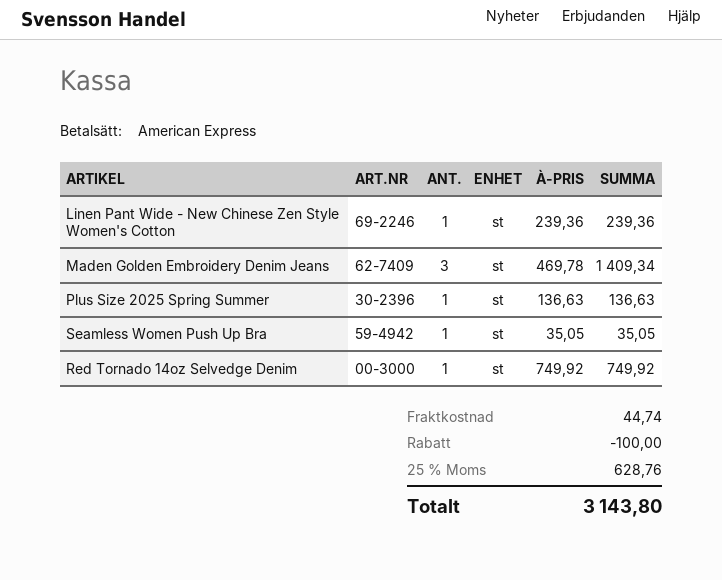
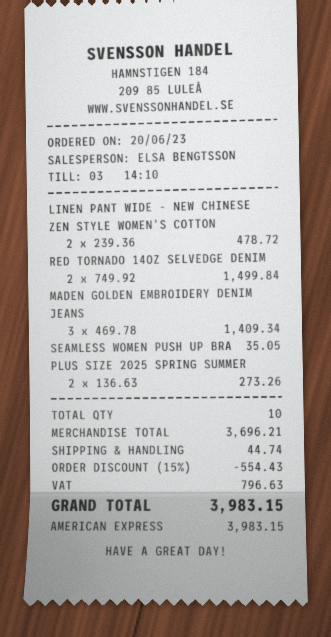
Linen Pant Wide - New Chinese Zen Style Women's Cotton: 1 x 239.36 = 239.36 -> 2 x 239.36 = 478.72
Plus Size 2025 Spring Summer: 1 x 136.63 = 136.63 -> 2 x 136.63 = 273.26
Red Tornado 14oz Selvedge Denim: 1 x 749.92 = 749.92 -> 2 x 749.92 = 1499.84
discount: 100.00 -> 554.43
tax: 628.76 -> 796.63
total: 3143.80 -> 3983.15

